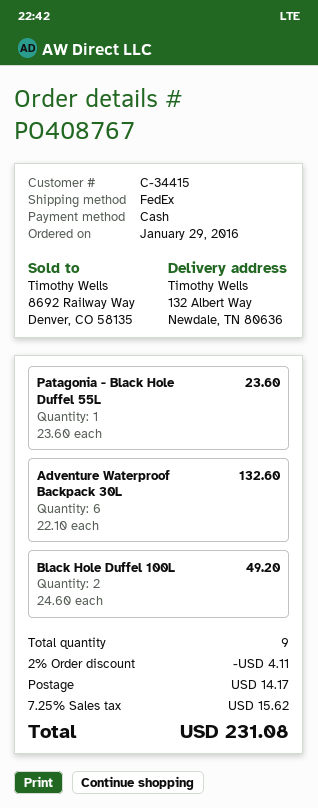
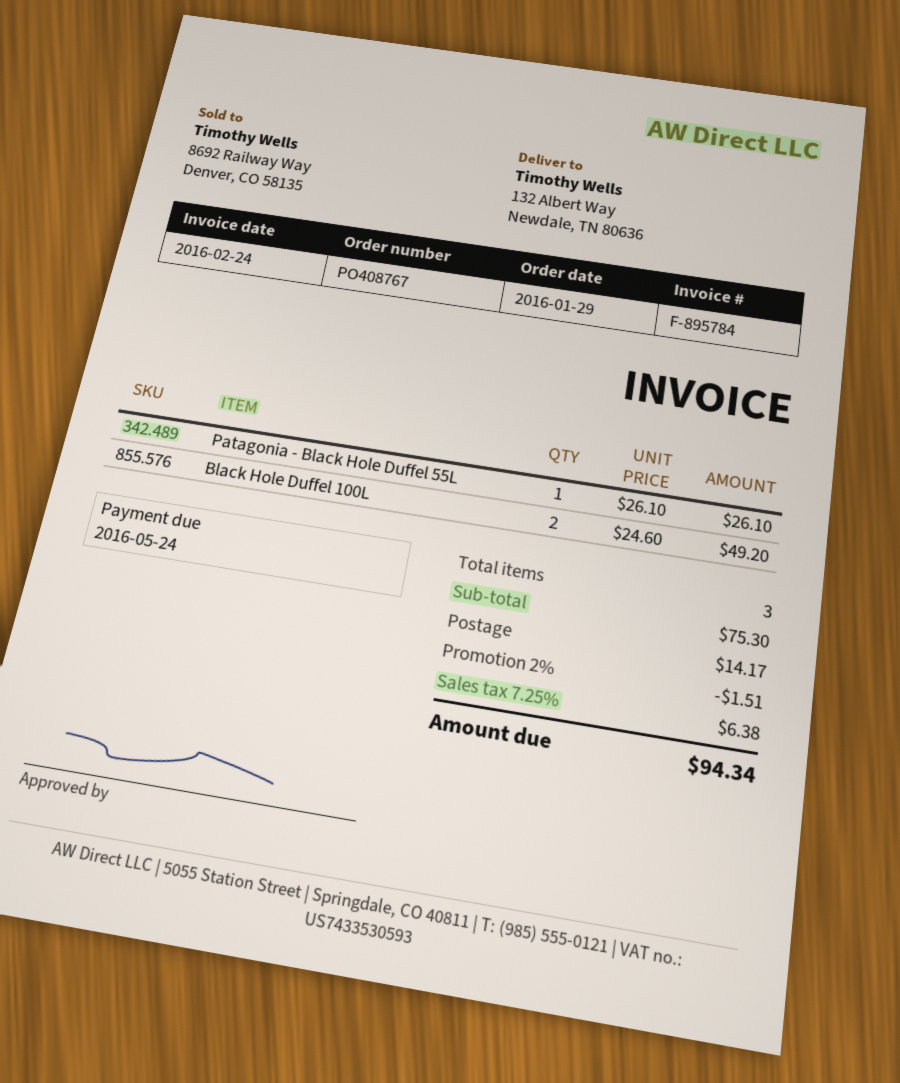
Patagonia - Black Hole Duffel 55L: 1 x 23.60 = 23.60 -> 1 x 26.10 = 26.10
Adventure Waterproof Backpack 30L: 6 x 22.10 = 132.60 -> none
total quantity: 9 -> 3
discount: 2% = 4.11 -> 2% = 1.51
tax: 7.25% = 15.62 -> 7.25% = 6.38
total: 231.08 -> 94.34

